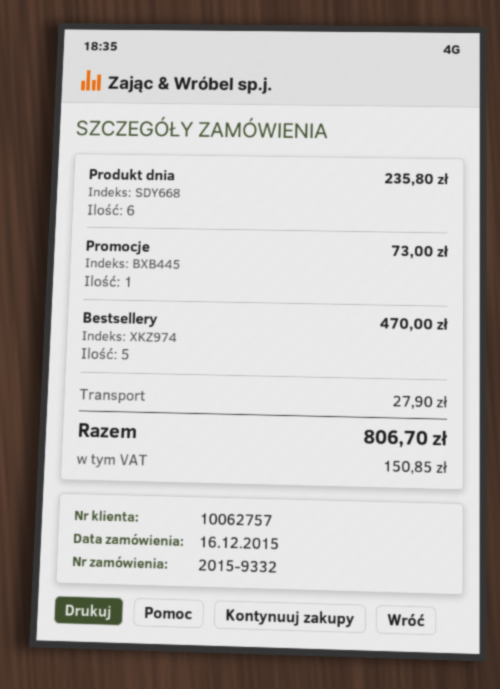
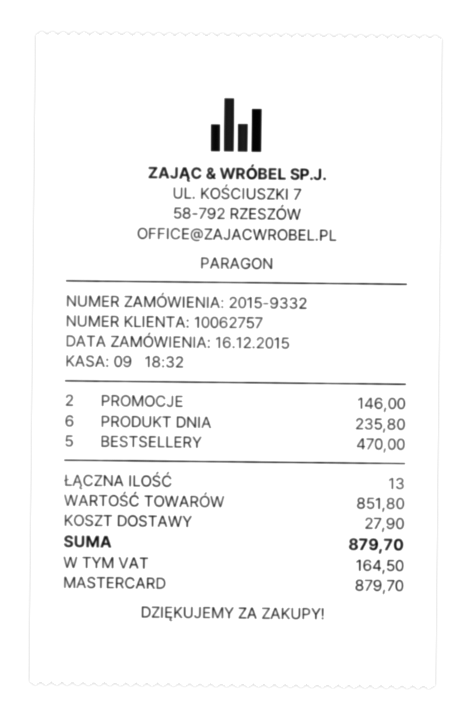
Promocje: 1 for 73.00 -> 2 for 146.00
tax: 150.85 -> 164.50
total: 806.70 -> 879.70

